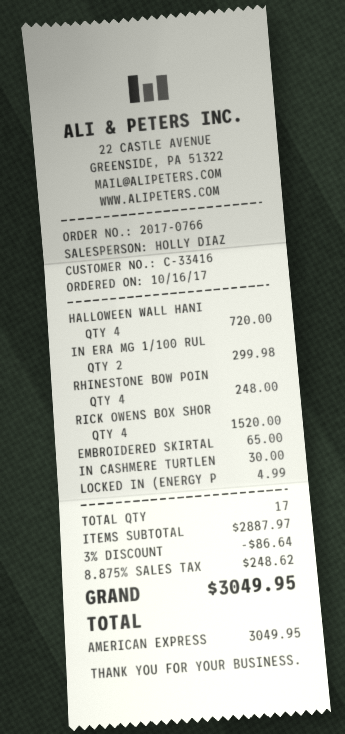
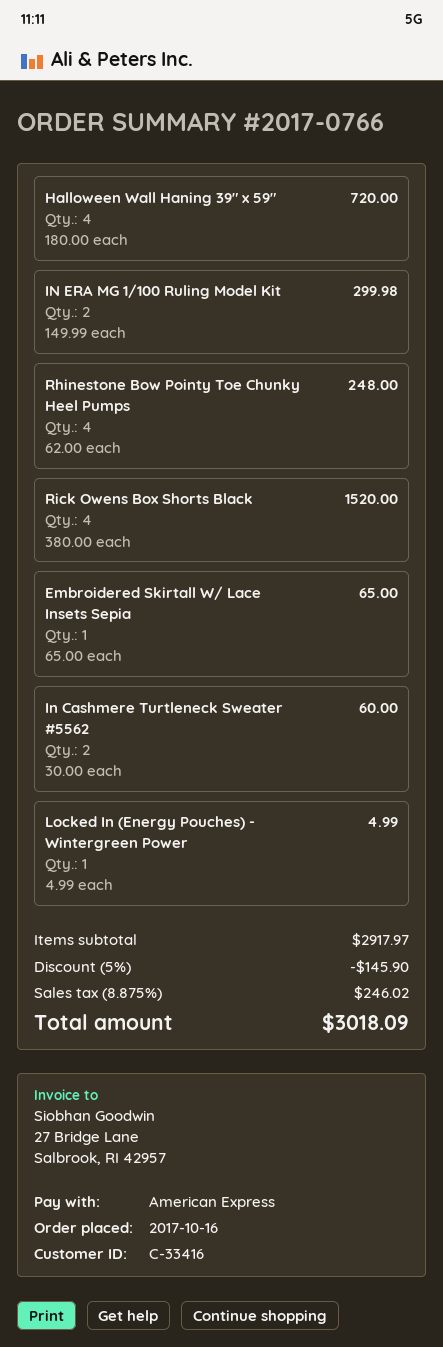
IN CASHMERE TURTLEN: 1 for 30.00 -> 2 for 60.00
subtotal: 2887.97 -> 2917.97
discount: 3% = 86.64 -> 5% = 145.90
tax: 8.875% = 248.62 -> 8.875% = 246.02
total: 3049.95 -> 3018.09

